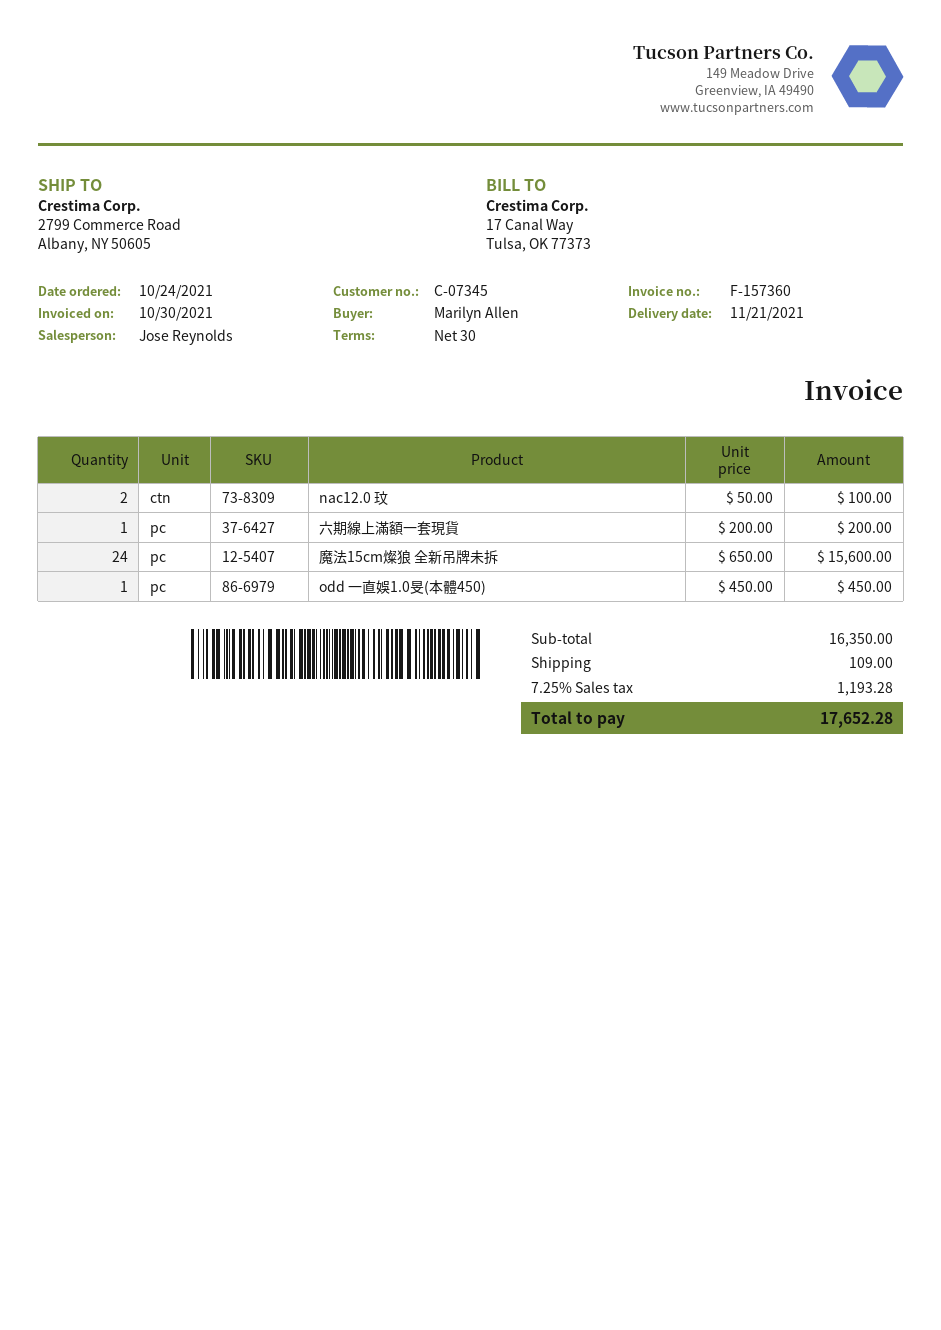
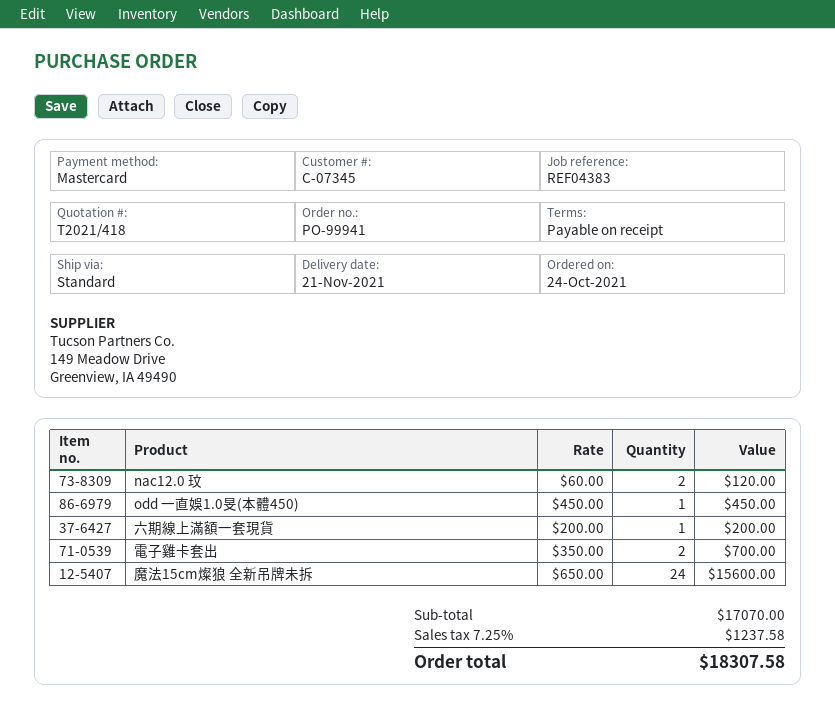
payment terms: 30 days -> on receipt
nac12.0 玟: 2 x 50.00 = 100.00 -> 2 x 60.00 = 120.00
電子雞卡套出: none -> 2 x 350.00 = 700.00
subtotal: 16350.00 -> 17070.00
shipping: 109.00 -> none
tax: 7.25% = 1193.28 -> 7.25% = 1237.58
total: 17652.28 -> 18307.58

